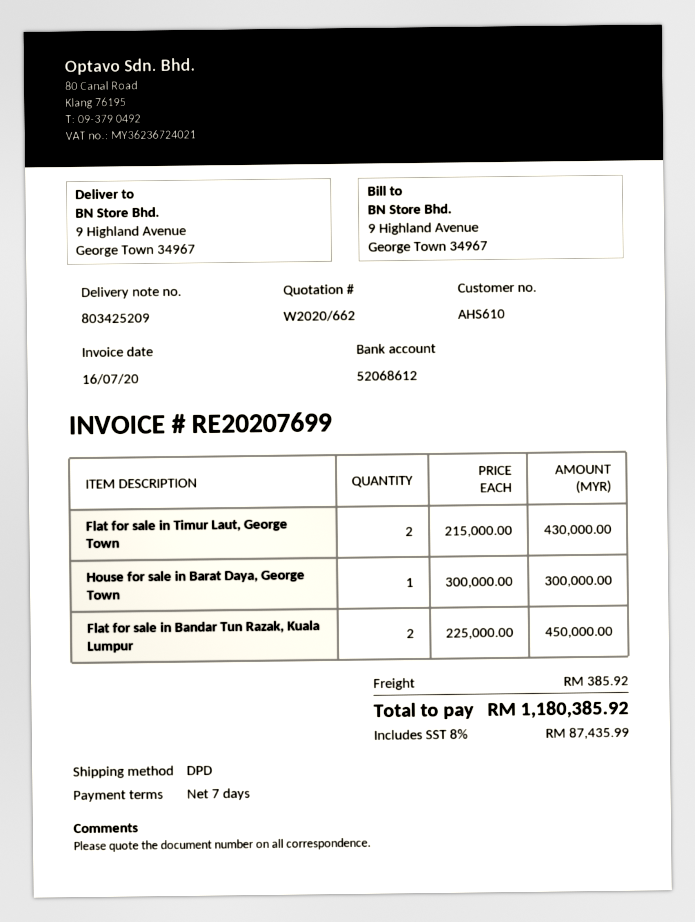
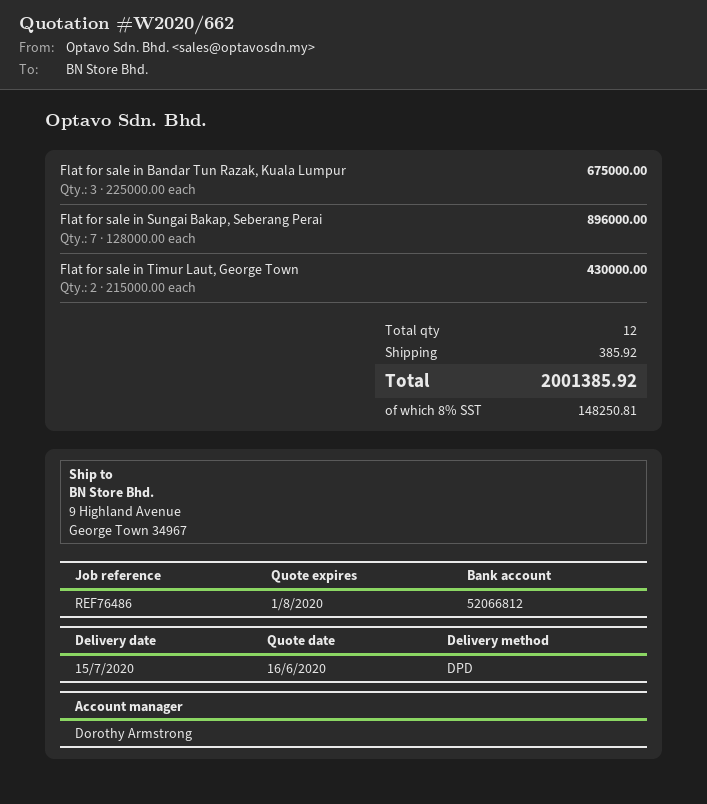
bank account: 52068612 -> 52066812
House for sale in Barat Daya, George Town: 1 x 300000.00 = 300000.00 -> none
Flat for sale in Bandar Tun Razak, Kuala Lumpur: 2 x 225000.00 = 450000.00 -> 3 x 225000.00 = 675000.00
Flat for sale in Sungai Bakap, Seberang Perai: none -> 7 x 128000.00 = 896000.00
tax: 8% = 87435.99 -> 8% = 148250.81
total: 1180385.92 -> 2001385.92

